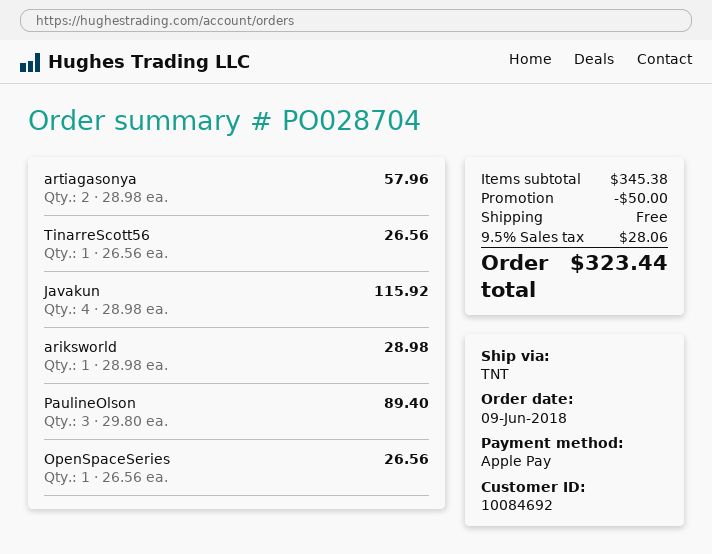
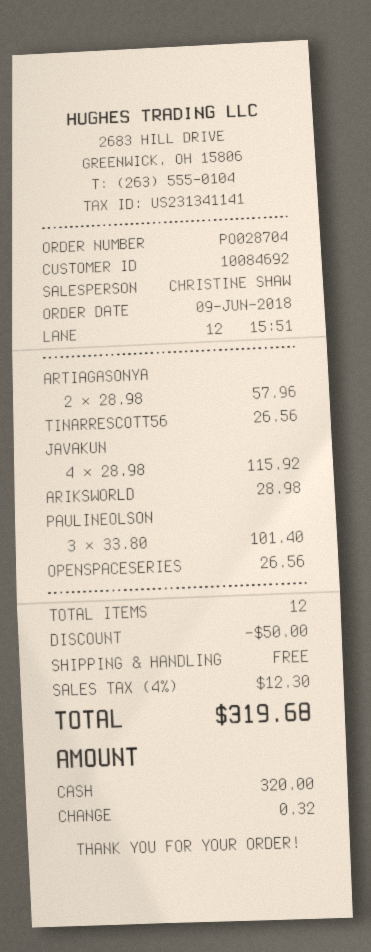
payment method: Apple Pay -> cash
PaulineOlson: 3 x 29.80 = 89.40 -> 3 x 33.80 = 101.40
tax: 9.5% = 28.06 -> 4% = 12.30
total: 323.44 -> 319.68

